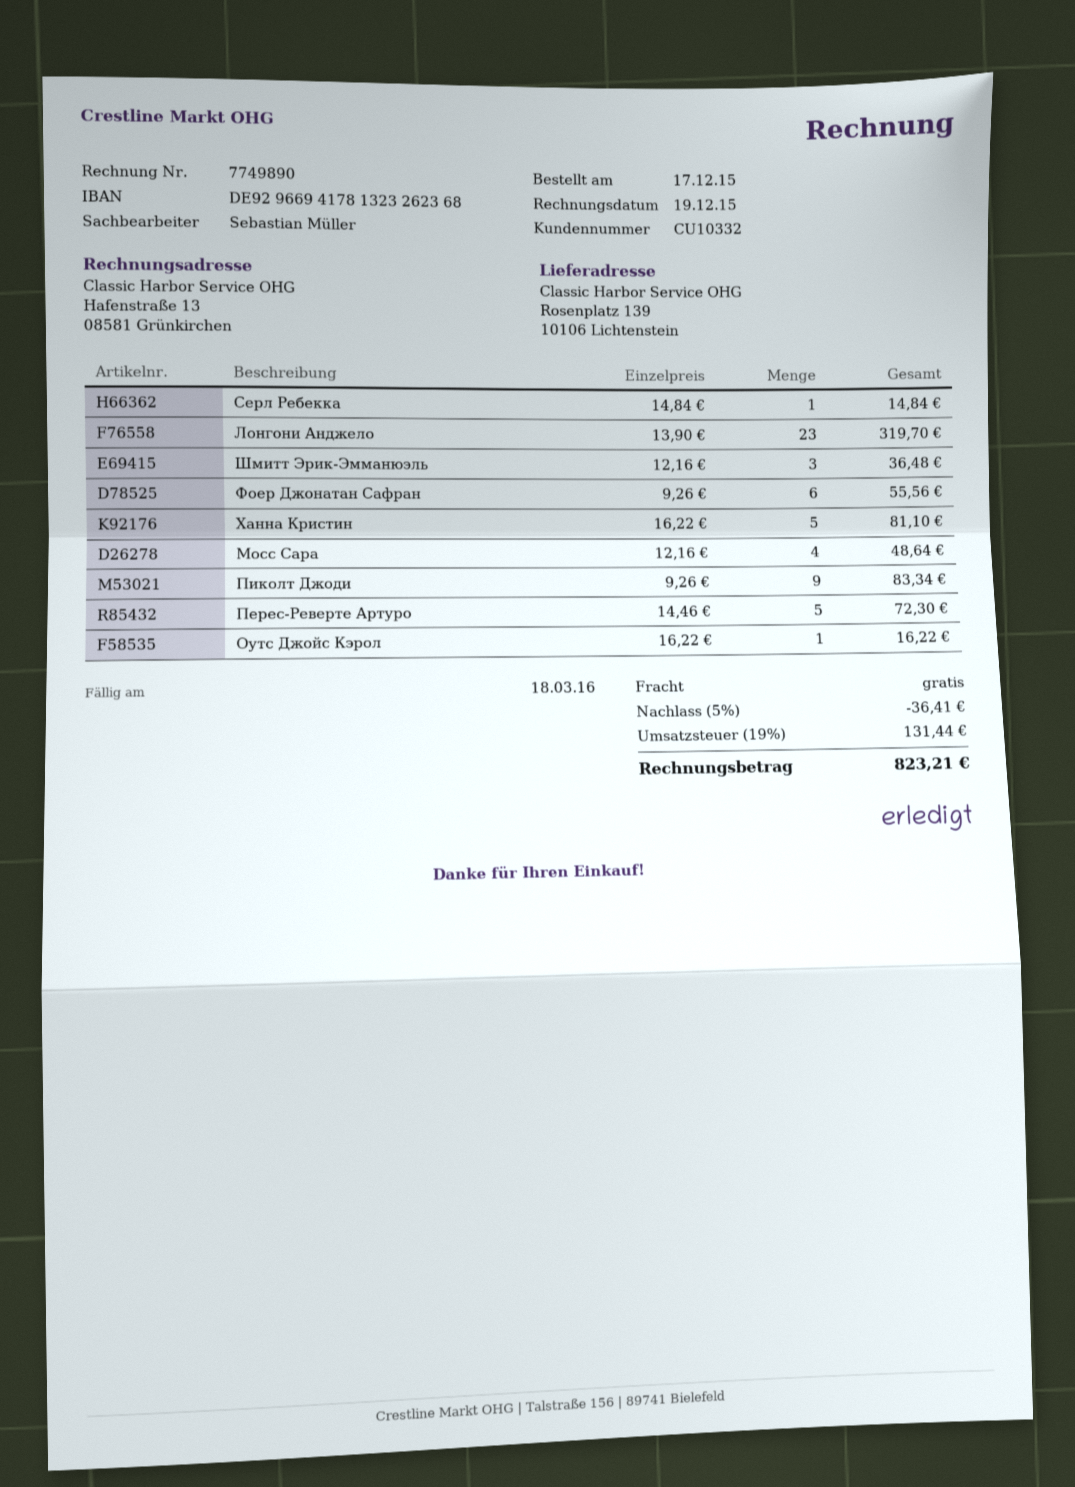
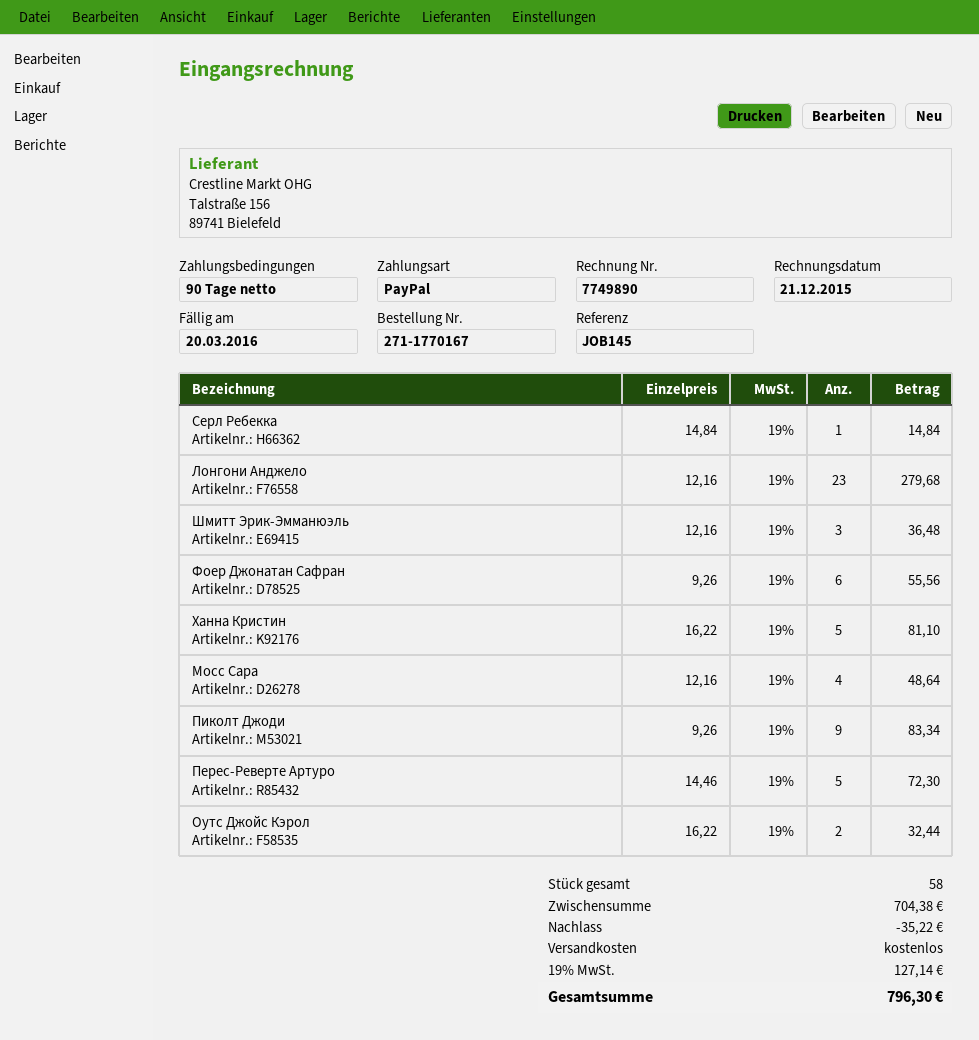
invoice date: 2015-12-19 -> 2015-12-21
due date: 2016-03-18 -> 2016-03-20
Лонгони Анджело: 23 x 13.90 = 319.70 -> 23 x 12.16 = 279.68
Оутс Джойс Кэрол: 1 x 16.22 = 16.22 -> 2 x 16.22 = 32.44
discount: 36.41 -> 35.22
tax: 19% = 131.44 -> 19% = 127.14
total: 823.21 -> 796.30

